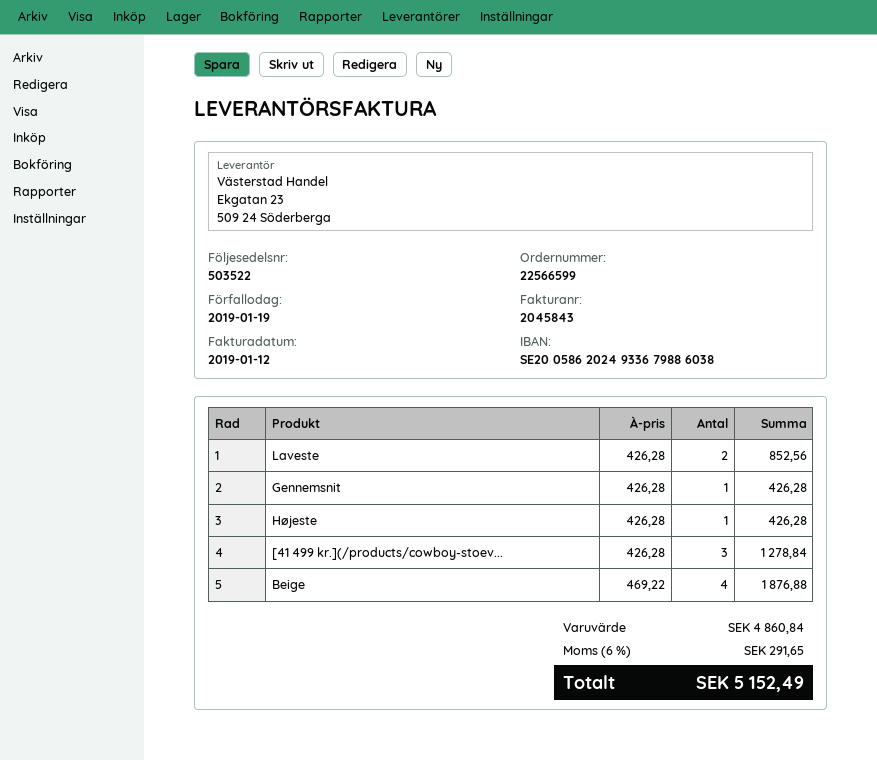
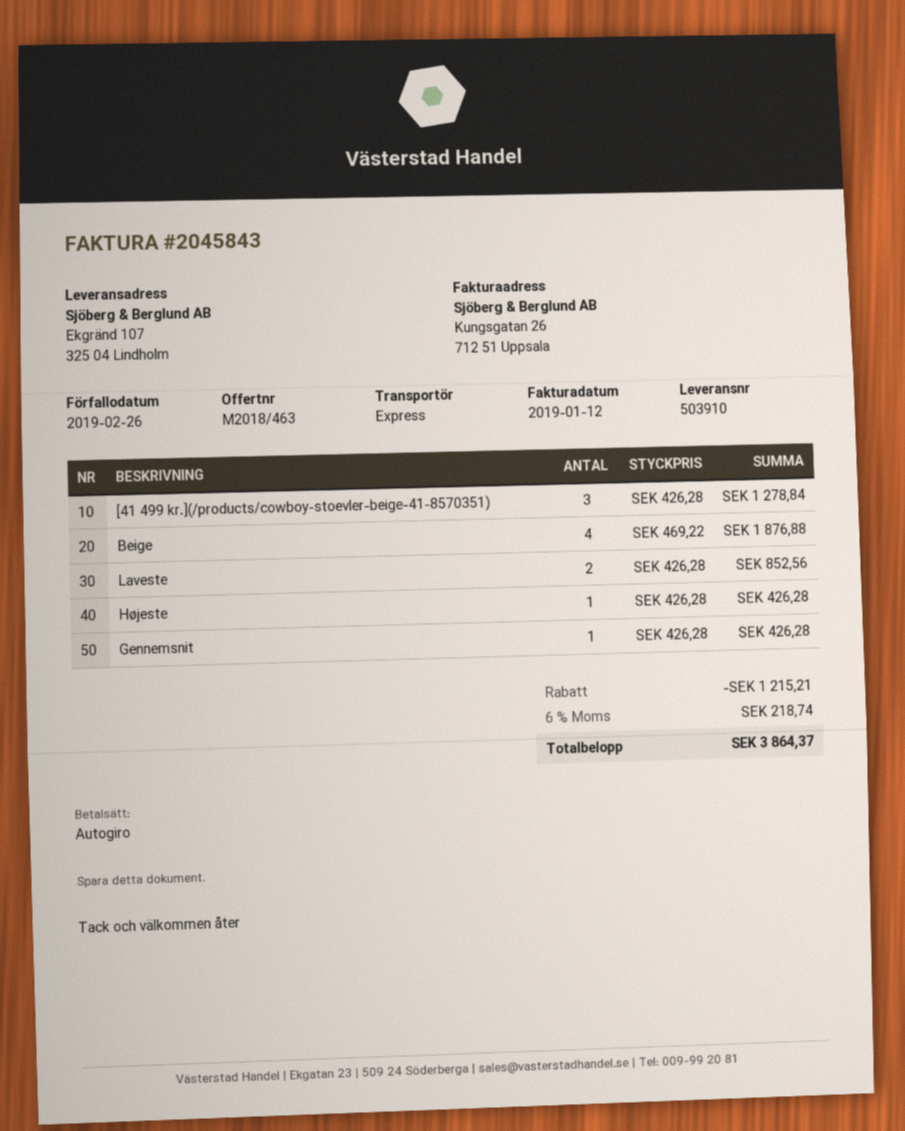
delivery note number: 503522 -> 503910
due date: 2019-01-19 -> 2019-02-26
discount: none -> 1215.21
tax: 6% = 291.65 -> 6% = 218.74
total: 5152.49 -> 3864.37

